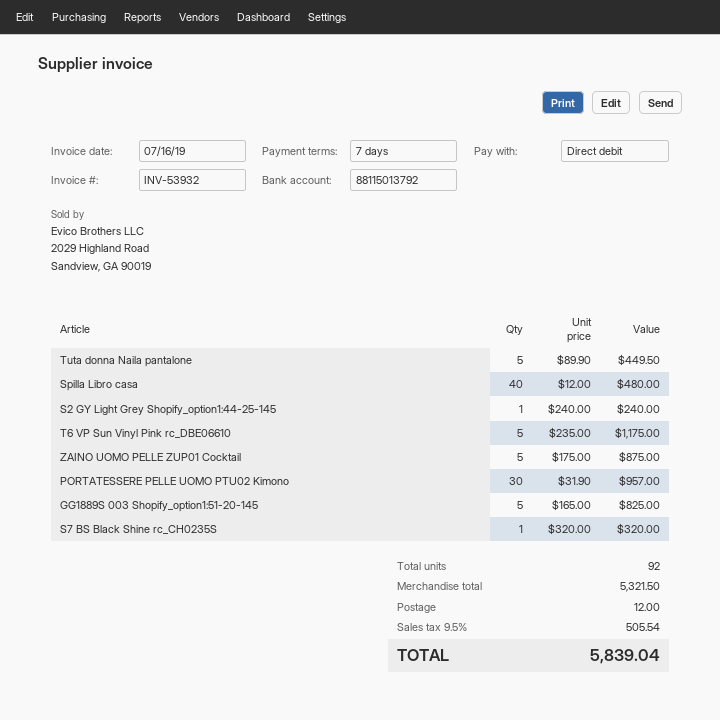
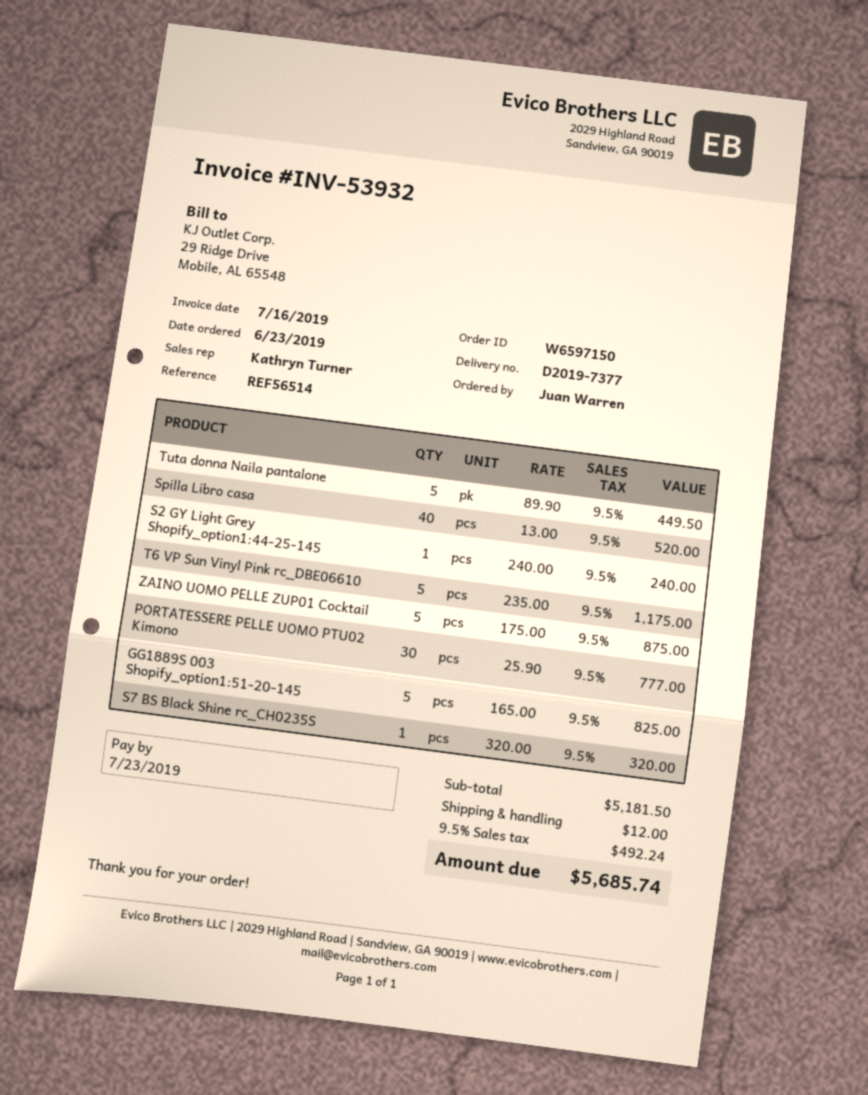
Spilla Libro casa: 40 x 12.00 = 480.00 -> 40 x 13.00 = 520.00
PORTATESSERE PELLE UOMO PTU02 Kimono: 30 x 31.90 = 957.00 -> 30 x 25.90 = 777.00
subtotal: 5321.50 -> 5181.50
tax: 9.5% = 505.54 -> 9.5% = 492.24
total: 5839.04 -> 5685.74

